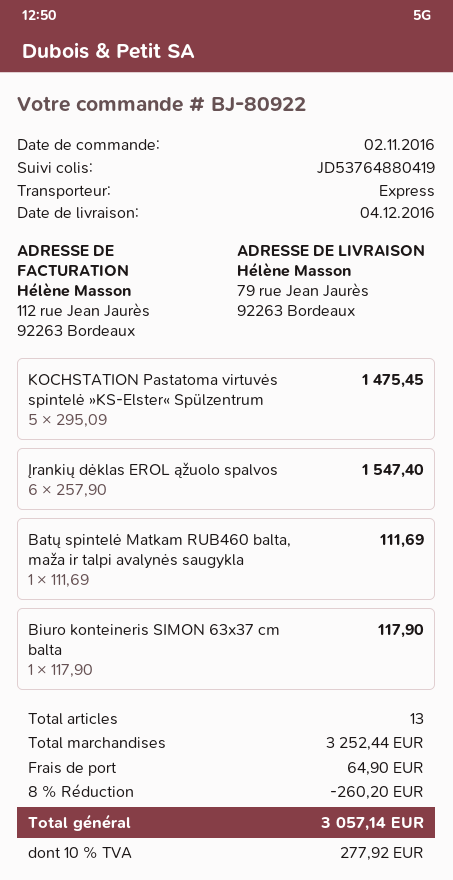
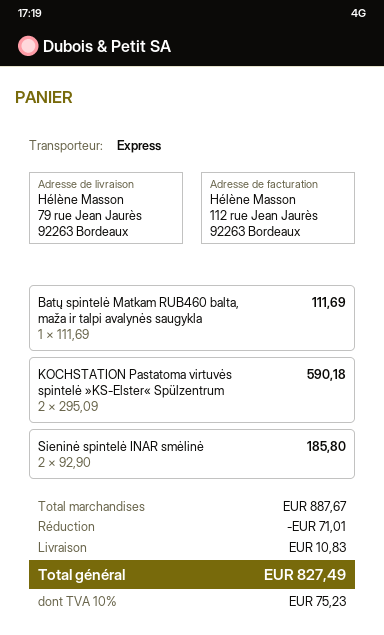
KOCHSTATION Pastatoma virtuvės spintelė »KS-Elster« Spülzentrum: 5 x 295.09 = 1475.45 -> 2 x 295.09 = 590.18
Įrankių dėklas EROL ąžuolo spalvos: 6 x 257.90 = 1547.40 -> none
Biuro konteineris SIMON 63x37 cm balta: 1 x 117.90 = 117.90 -> none
Sieninė spintelė INAR smėlinė: none -> 2 x 92.90 = 185.80
subtotal: 3252.44 -> 887.67
discount: 260.20 -> 71.01
shipping: 64.90 -> 10.83
tax: 10% = 277.92 -> 10% = 75.23
total: 3057.14 -> 827.49

